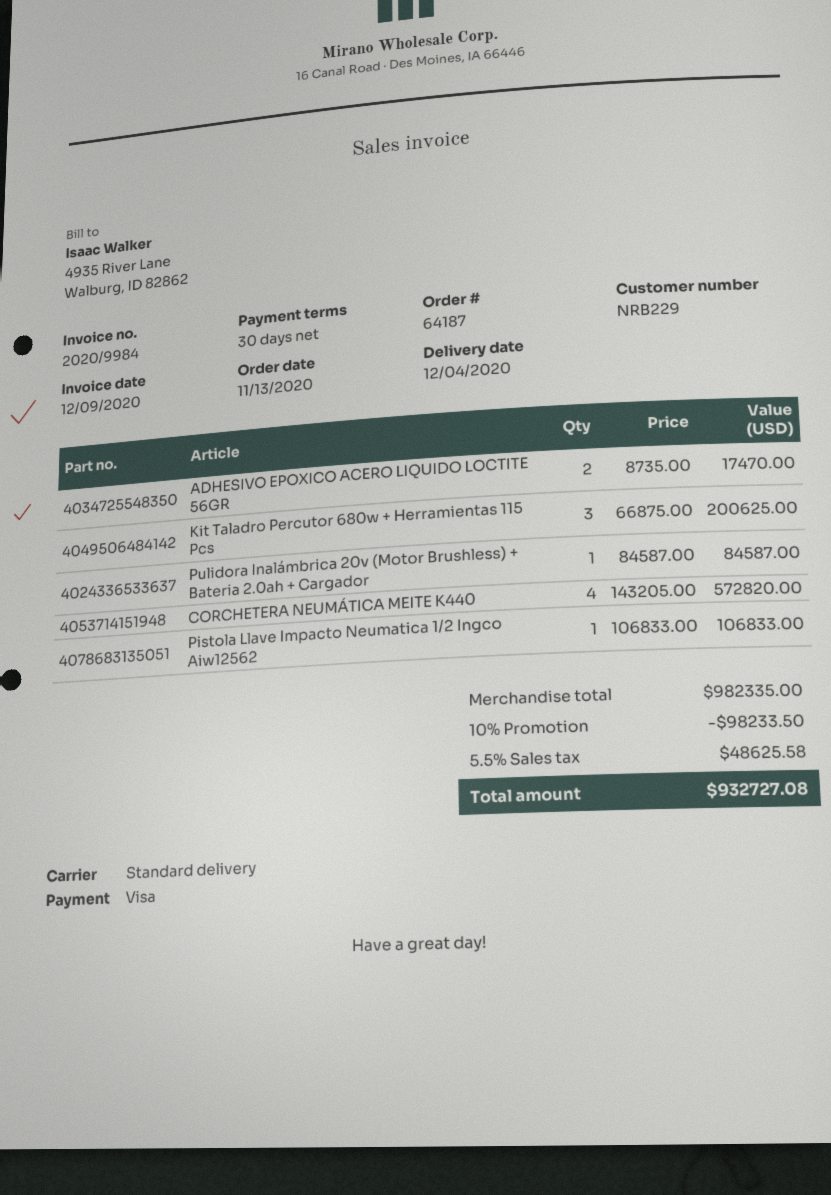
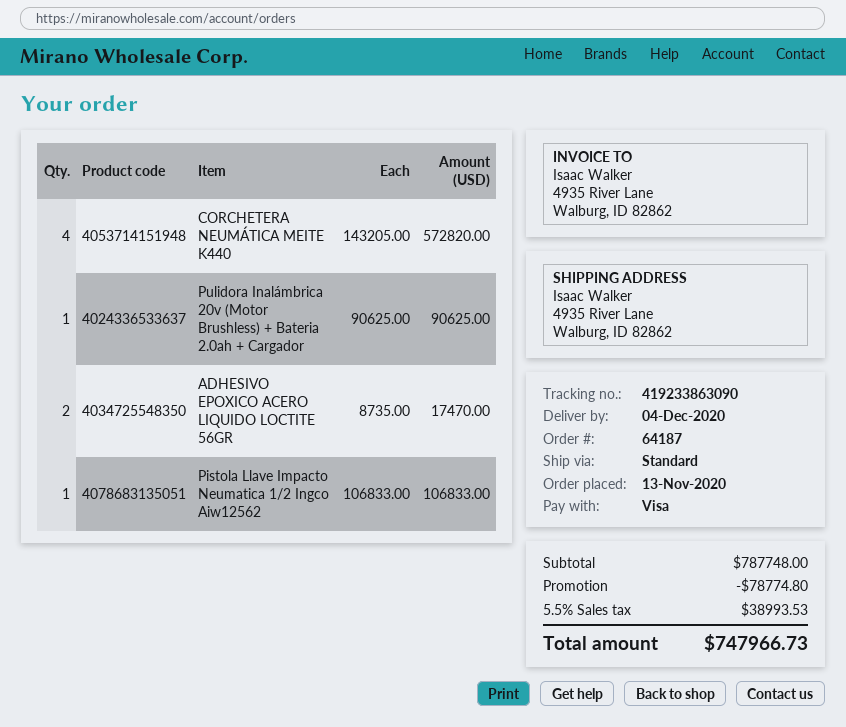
Kit Taladro Percutor 680w + Herramientas 115 Pcs: 3 x 66875.00 = 200625.00 -> none
Pulidora Inalámbrica 20v (Motor Brushless) + Bateria 2.0ah + Cargador: 1 x 84587.00 = 84587.00 -> 1 x 90625.00 = 90625.00
subtotal: 982335.00 -> 787748.00
discount: 98233.50 -> 78774.80
tax: 5.5% = 48625.58 -> 5.5% = 38993.53
total: 932727.08 -> 747966.73

